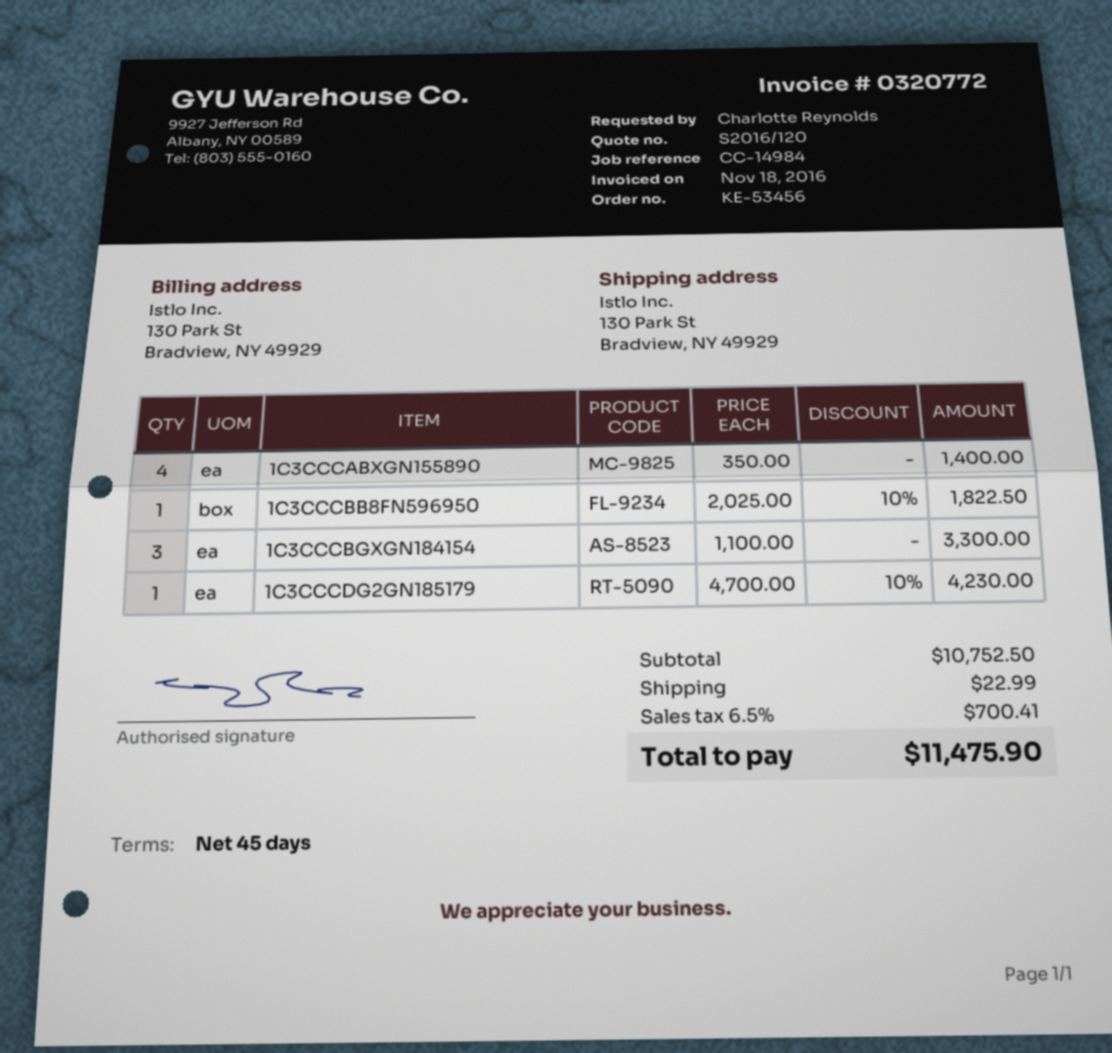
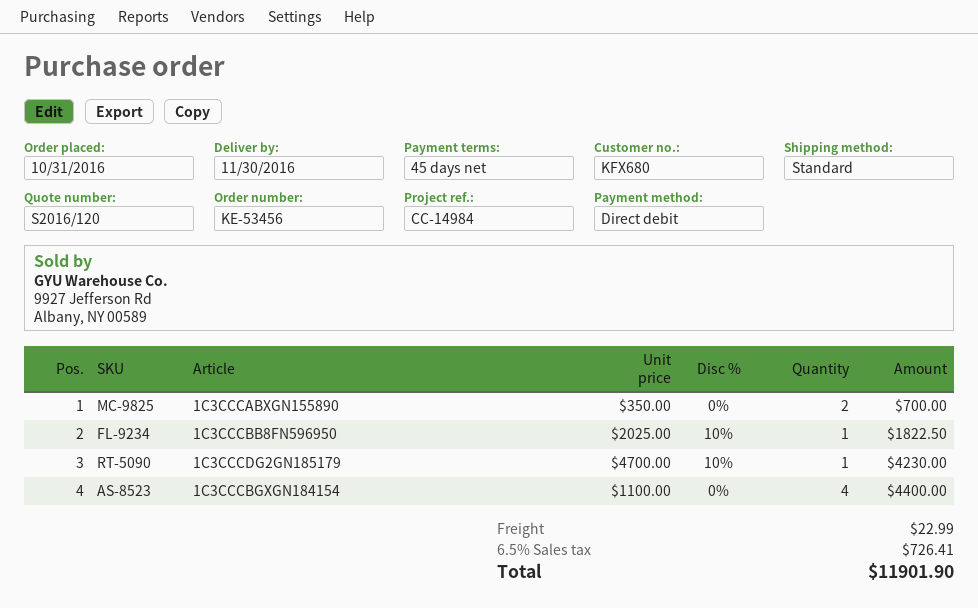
1C3CCCABXGN155890: 4 x 350.00 = 1400.00 -> 2 x 350.00 = 700.00
1C3CCCBGXGN184154: 3 x 1100.00 = 3300.00 -> 4 x 1100.00 = 4400.00
tax: 6.5% = 700.41 -> 6.5% = 726.41
total: 11475.90 -> 11901.90

